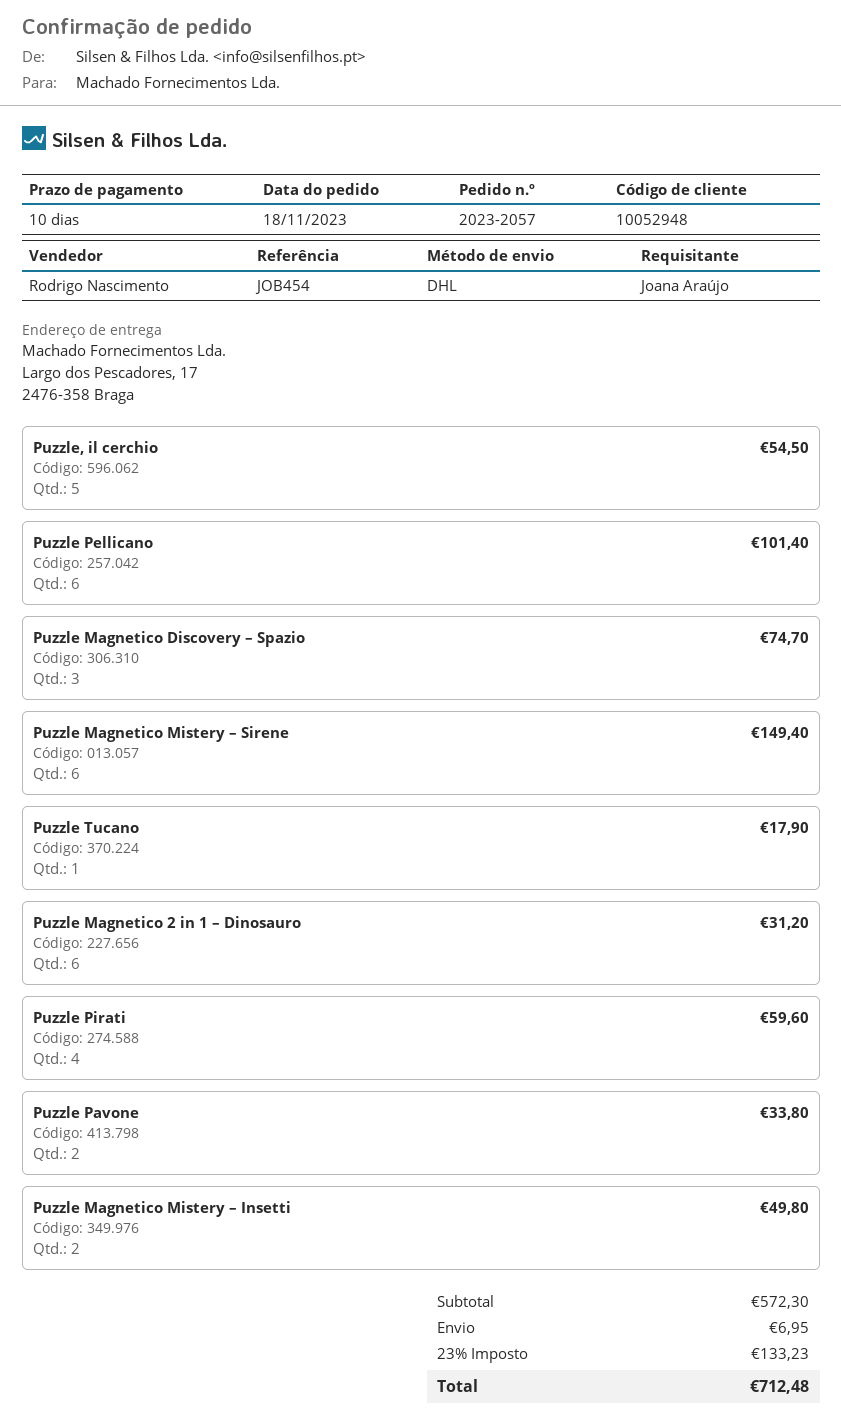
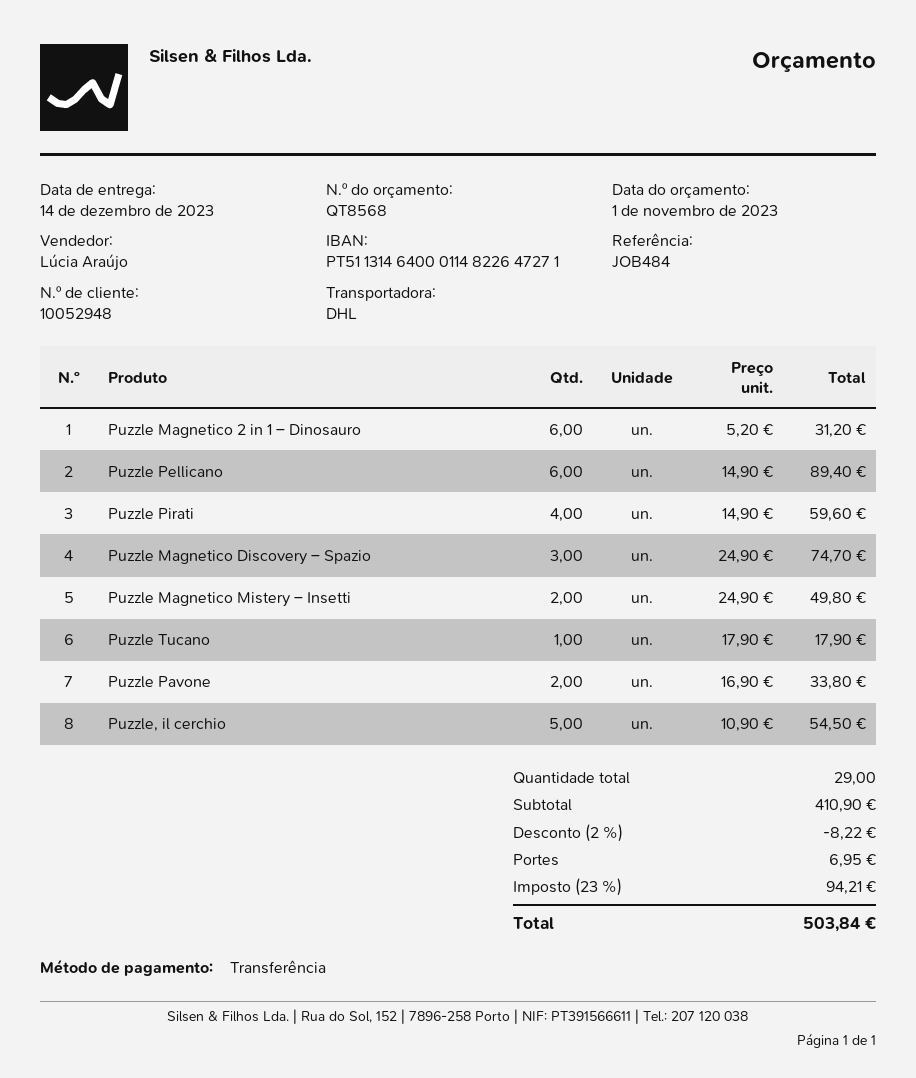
reference: JOB454 -> JOB484
sales rep: Rodrigo Nascimento -> Lúcia Araújo
Puzzle Pellicano: 6 for 101.40 -> 6 for 89.40
Puzzle Magnetico Mistery – Sirene: 6 for 149.40 -> none
subtotal: 572.30 -> 410.90
discount: none -> 2% = 8.22
tax: 23% = 133.23 -> 23% = 94.21
total: 712.48 -> 503.84

